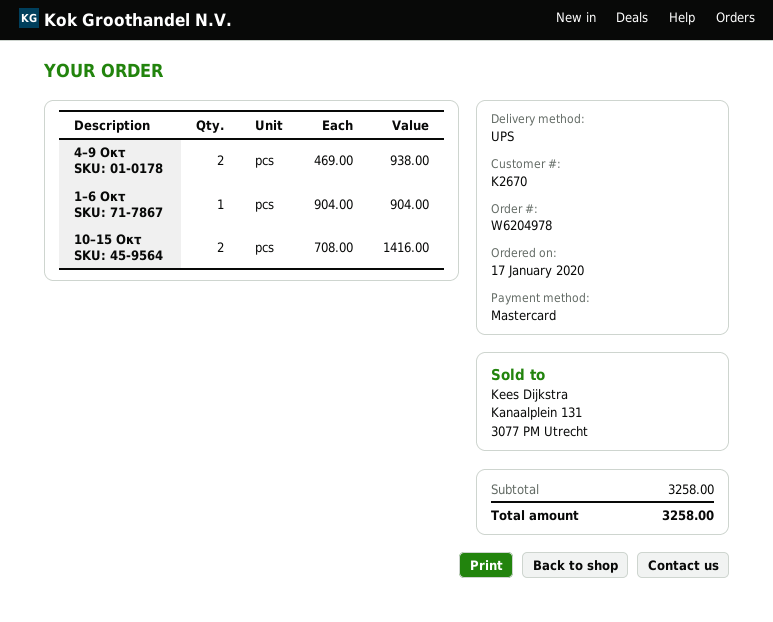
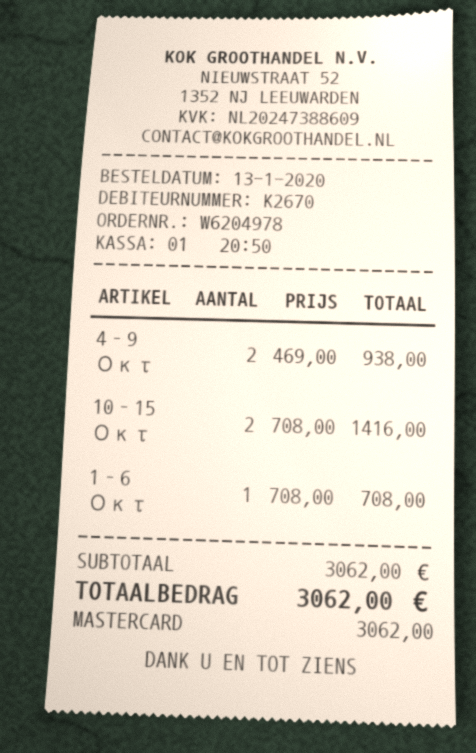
order date: 2020-01-17 -> 2020-01-13
1–6 Οκτ: 1 x 904.00 = 904.00 -> 1 x 708.00 = 708.00
subtotal: 3258.00 -> 3062.00
total: 3258.00 -> 3062.00

